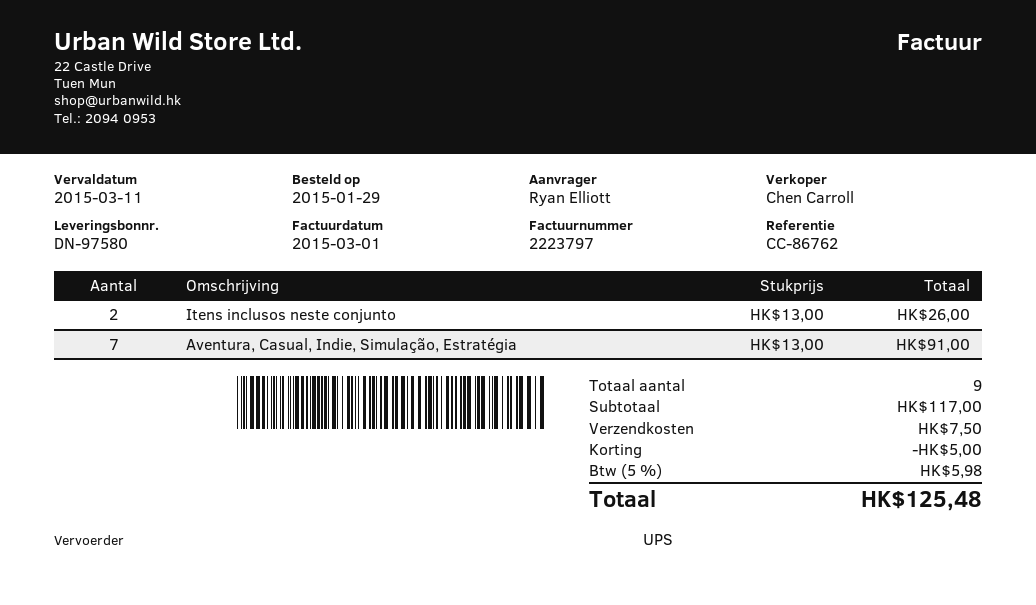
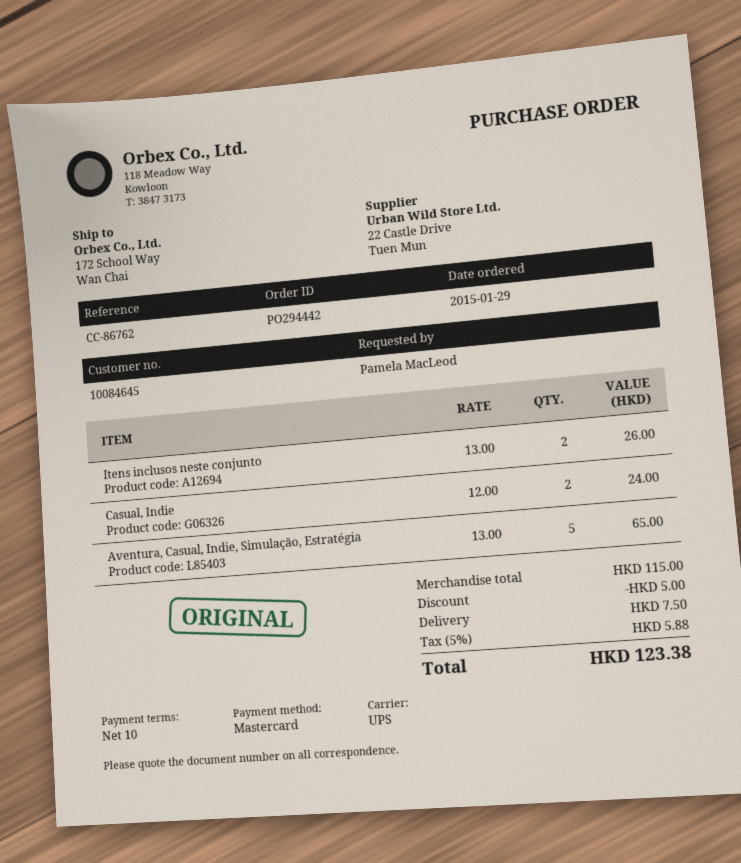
ordered by: Ryan Elliott -> Pamela MacLeod
Aventura, Casual, Indie, Simulação, Estratégia: 7 x 13.00 = 91.00 -> 5 x 13.00 = 65.00
Casual, Indie: none -> 2 x 12.00 = 24.00
subtotal: 117.00 -> 115.00
tax: 5% = 5.98 -> 5% = 5.88
total: 125.48 -> 123.38

